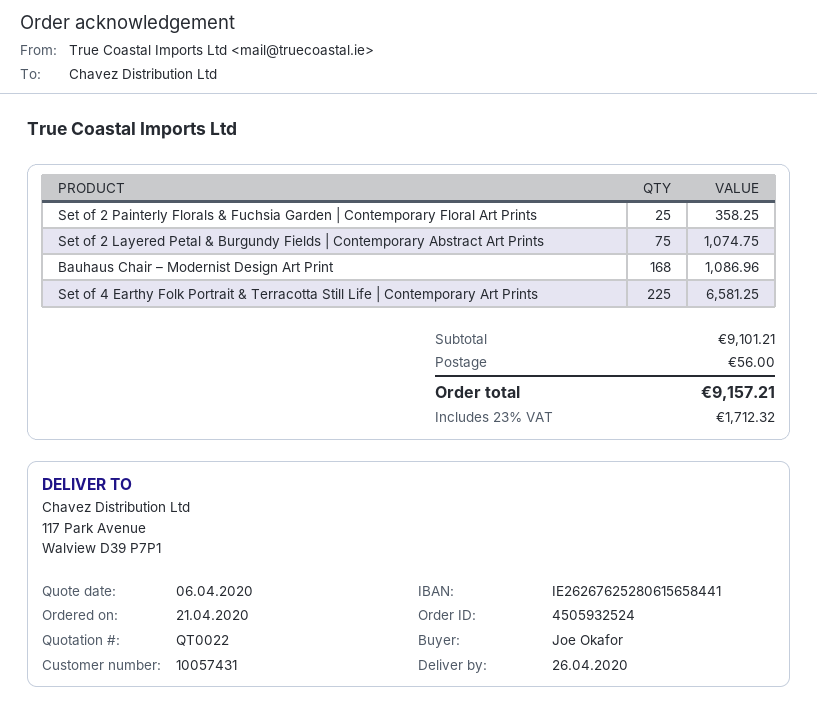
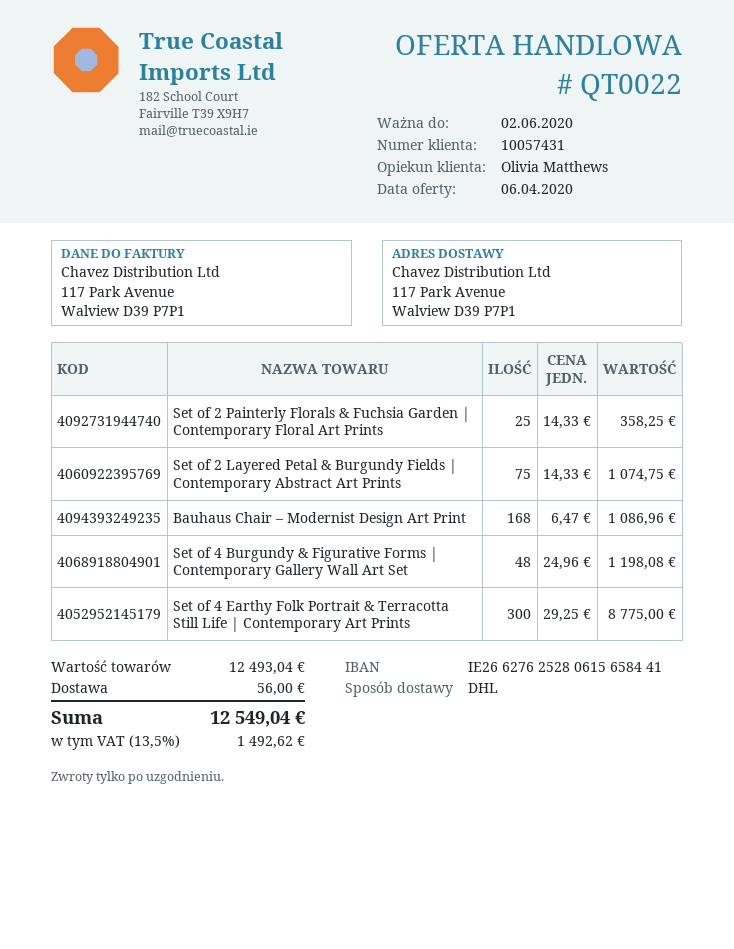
bank account: IE26267625280615658441 -> IE26627625280615658441
Set of 4 Earthy Folk Portrait & Terracotta Still Life | Contemporary Art Prints: 225 for 6581.25 -> 300 for 8775.00
Set of 4 Burgundy & Figurative Forms | Contemporary Gallery Wall Art Set: none -> 48 for 1198.08
subtotal: 9101.21 -> 12493.04
tax: 23% = 1712.32 -> 13.5% = 1492.62
total: 9157.21 -> 12549.04

